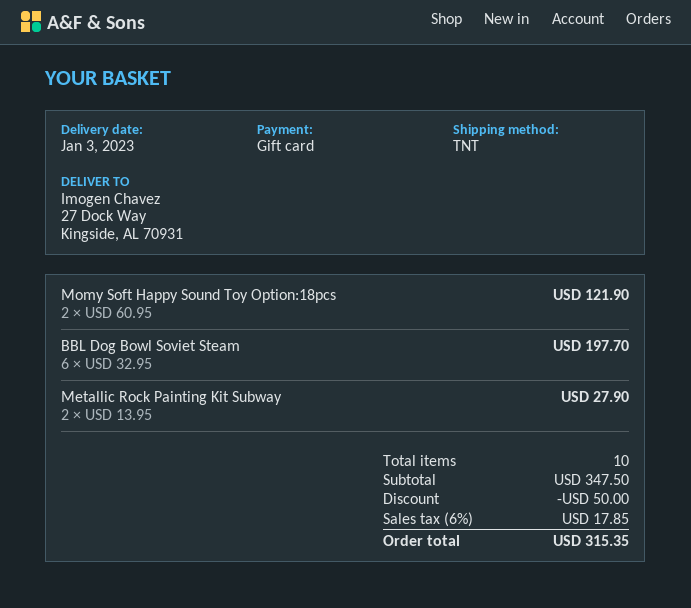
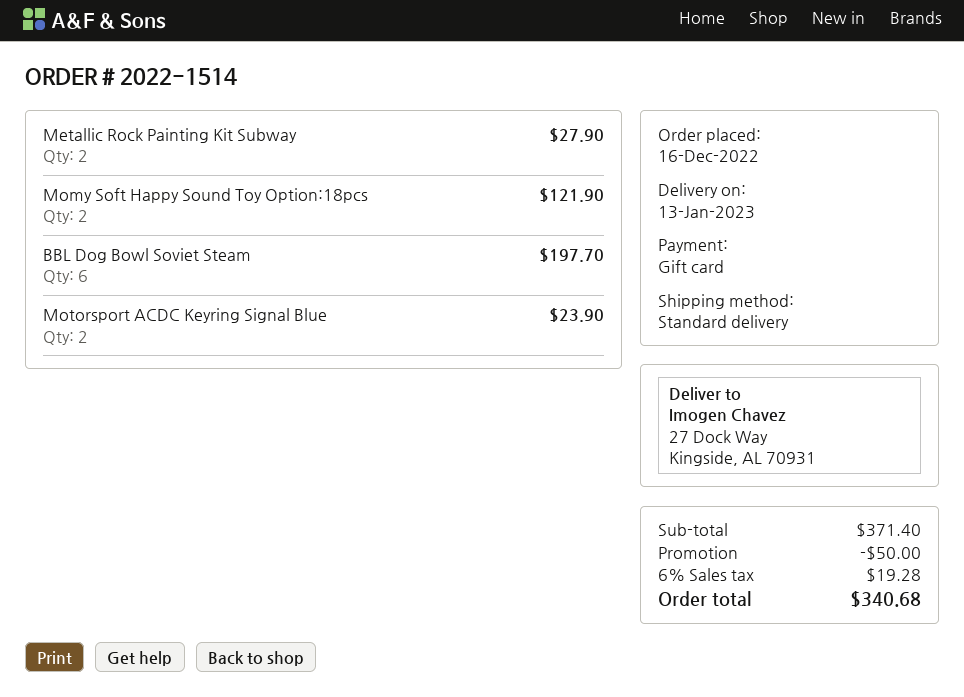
delivery date: 2023-01-03 -> 2023-01-13
shipping method: TNT -> standard
Motorsport ACDC Keyring Signal Blue: none -> 2 for 23.90
subtotal: 347.50 -> 371.40
tax: 6% = 17.85 -> 6% = 19.28
total: 315.35 -> 340.68

